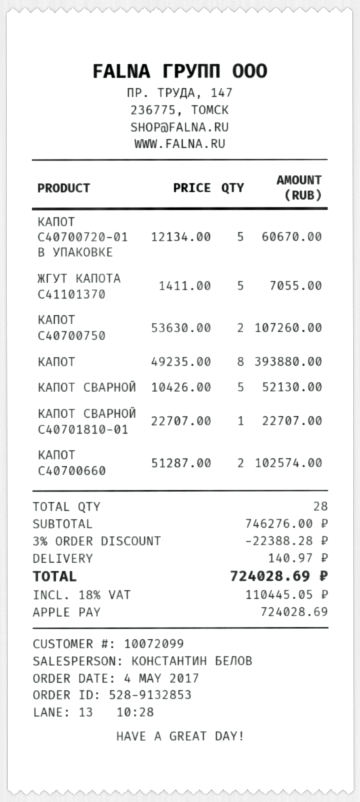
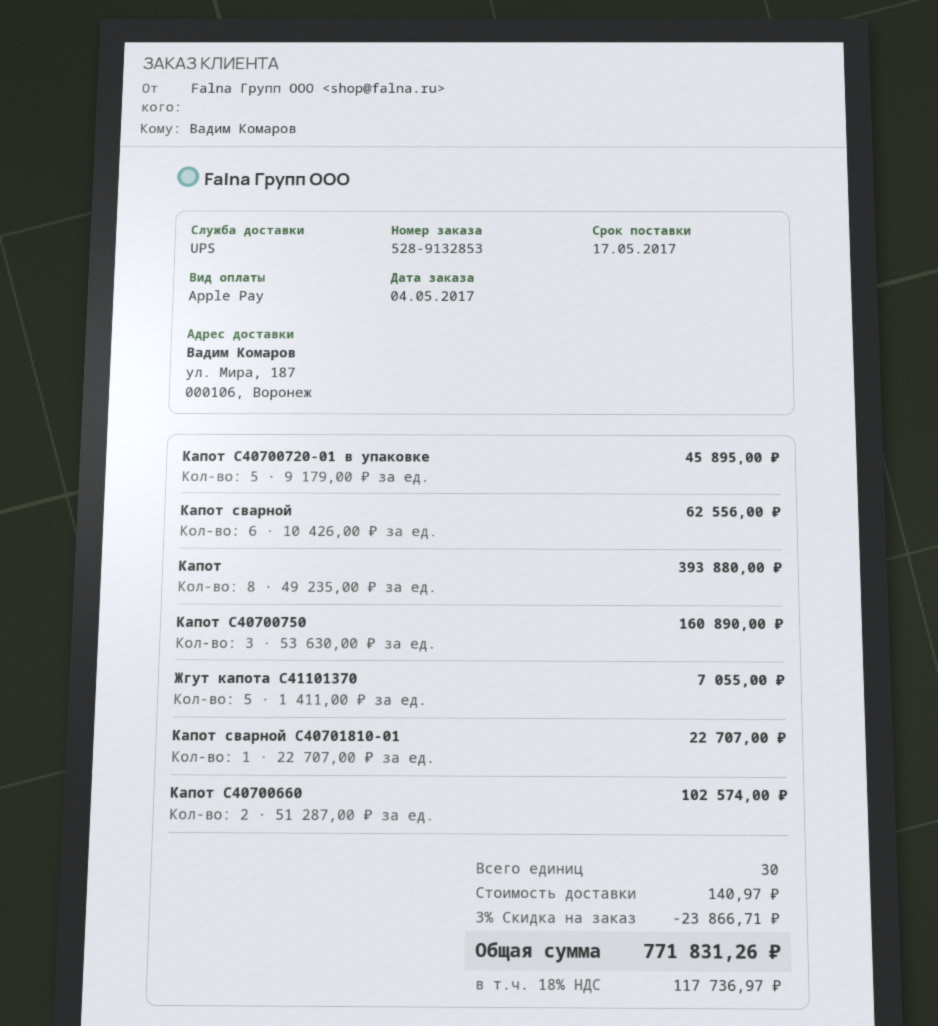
КАПОТ C40700720-01 В УПАКОВКЕ: 5 x 12134.00 = 60670.00 -> 5 x 9179.00 = 45895.00
КАПОТ C40700750: 2 x 53630.00 = 107260.00 -> 3 x 53630.00 = 160890.00
КАПОТ СВАРНОЙ: 5 x 10426.00 = 52130.00 -> 6 x 10426.00 = 62556.00
total quantity: 28 -> 30
discount: 3% = 22388.28 -> 3% = 23866.71
tax: 18% = 110445.05 -> 18% = 117736.97
total: 724028.69 -> 771831.26

